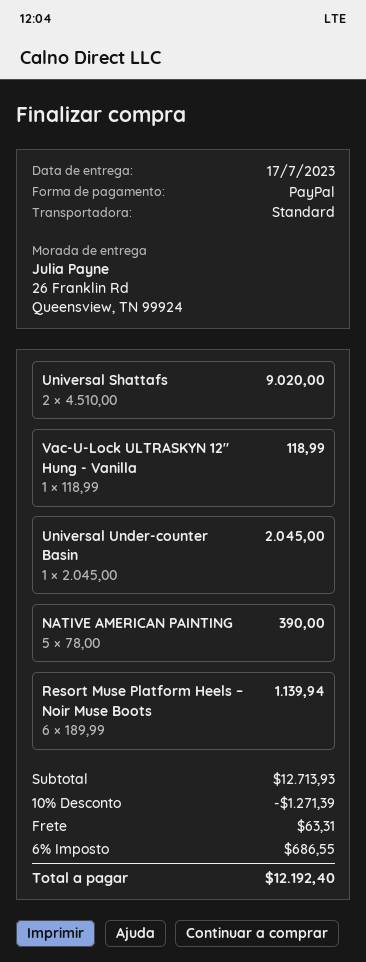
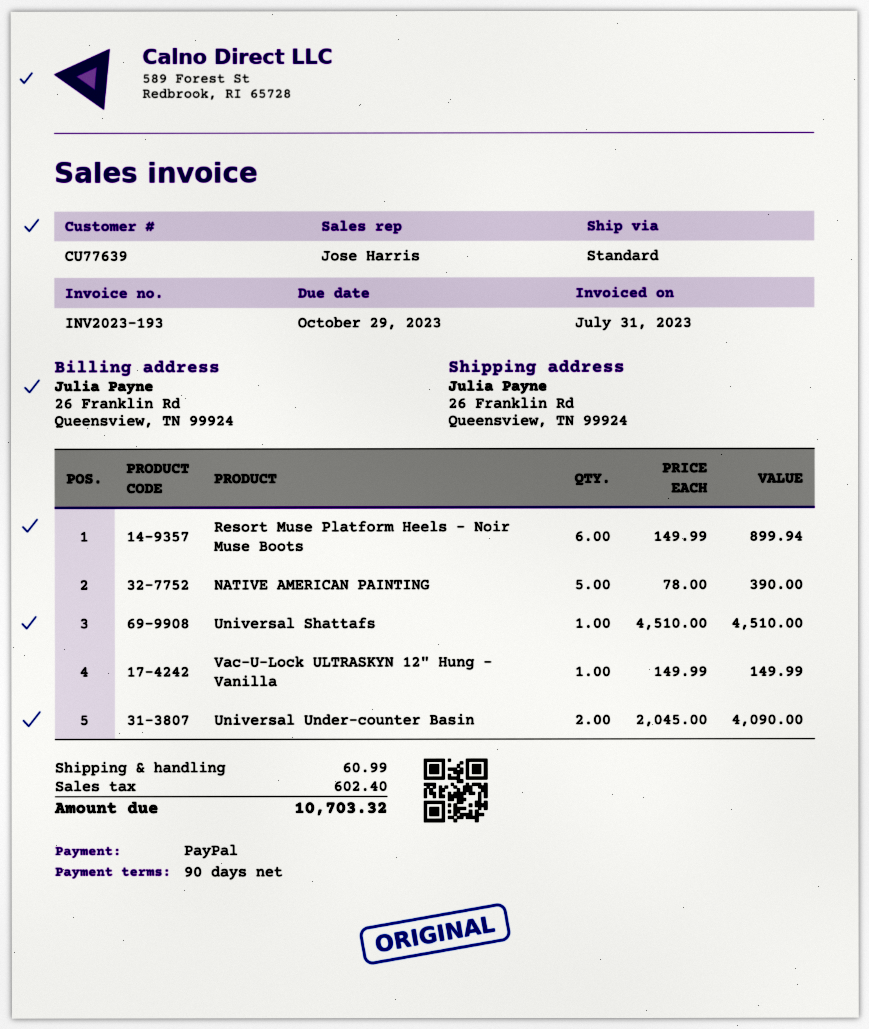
Universal Shattafs: 2 x 4510.00 = 9020.00 -> 1 x 4510.00 = 4510.00
Vac-U-Lock ULTRASKYN 12" Hung - Vanilla: 1 x 118.99 = 118.99 -> 1 x 149.99 = 149.99
Universal Under-counter Basin: 1 x 2045.00 = 2045.00 -> 2 x 2045.00 = 4090.00
Resort Muse Platform Heels – Noir Muse Boots: 6 x 189.99 = 1139.94 -> 6 x 149.99 = 899.94
discount: 10% = 1271.39 -> none
shipping: 63.31 -> 60.99
tax: 686.55 -> 602.40
total: 12192.40 -> 10703.32

